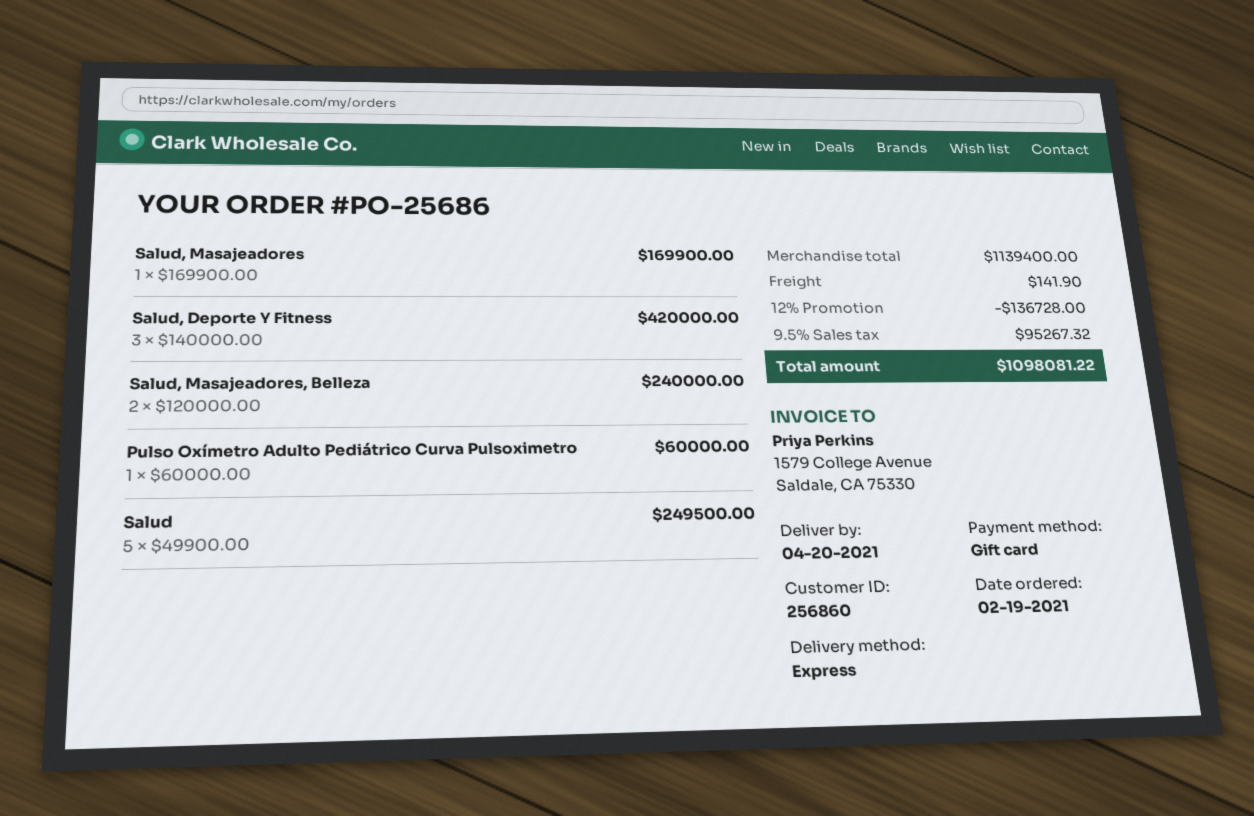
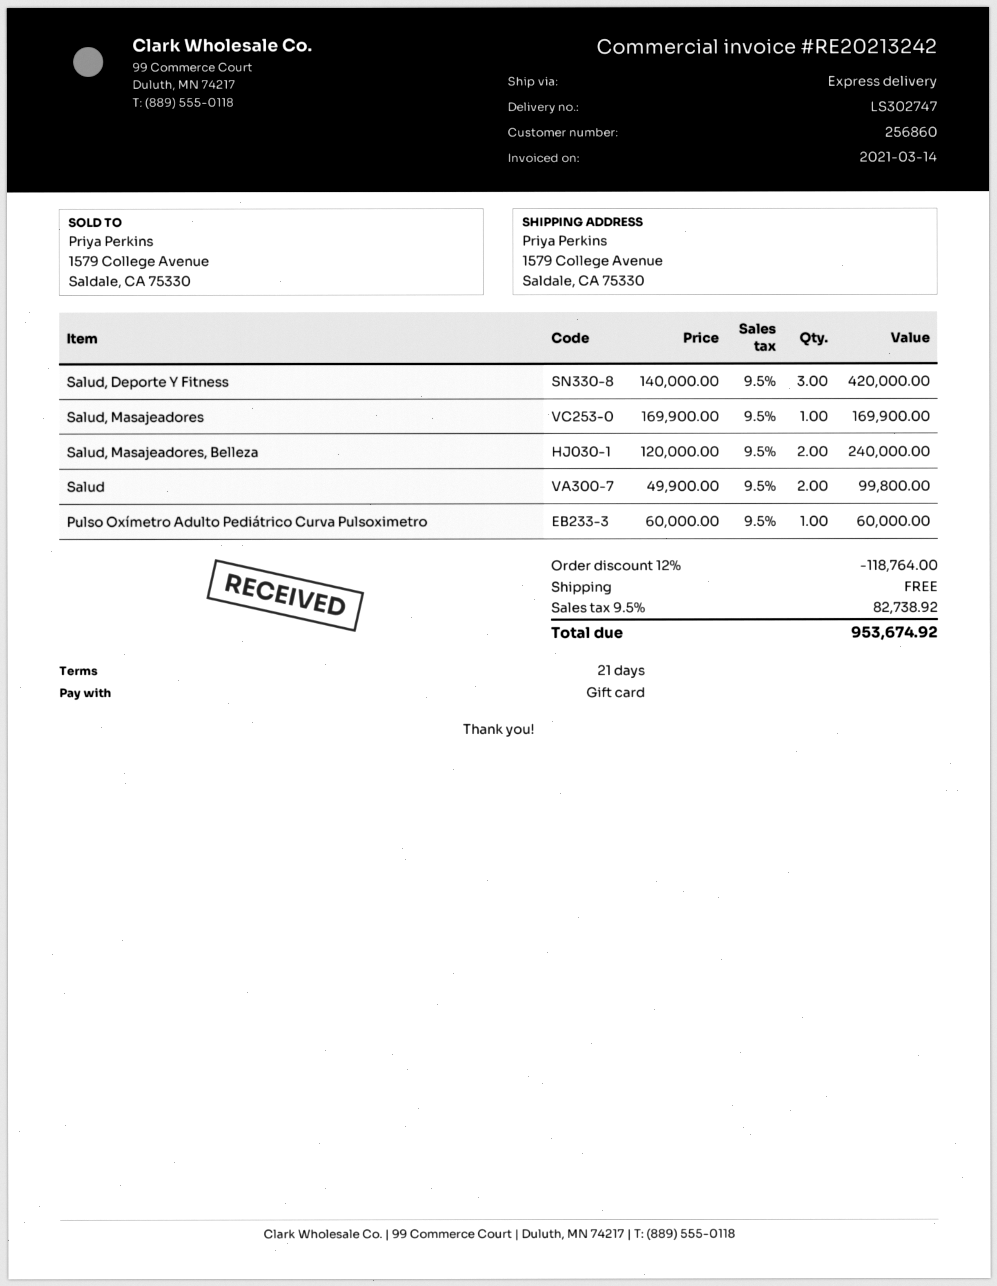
Salud: 5 x 49900.00 = 249500.00 -> 2 x 49900.00 = 99800.00
discount: 12% = 136728.00 -> 12% = 118764.00
shipping: 141.90 -> 0.00
tax: 9.5% = 95267.32 -> 9.5% = 82738.92
total: 1098081.22 -> 953674.92

